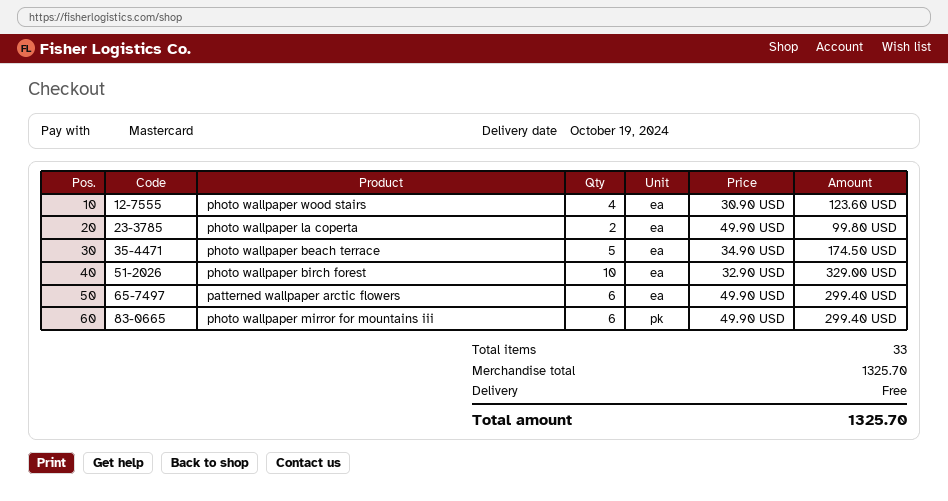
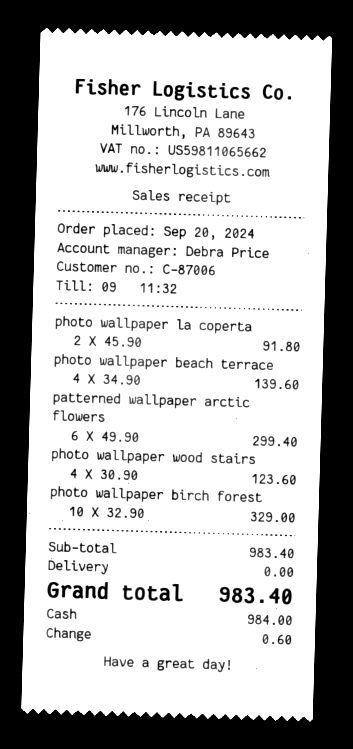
payment method: Mastercard -> cash
photo wallpaper la coperta: 2 x 49.90 = 99.80 -> 2 x 45.90 = 91.80
photo wallpaper beach terrace: 5 x 34.90 = 174.50 -> 4 x 34.90 = 139.60
photo wallpaper mirror for mountains iii: 6 x 49.90 = 299.40 -> none
subtotal: 1325.70 -> 983.40
total: 1325.70 -> 983.40

